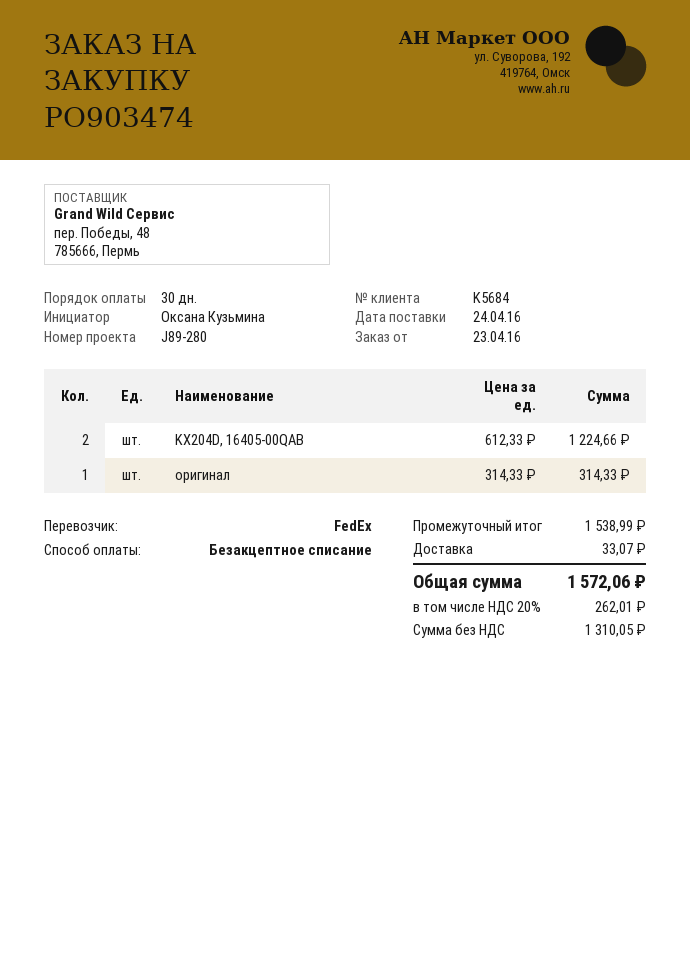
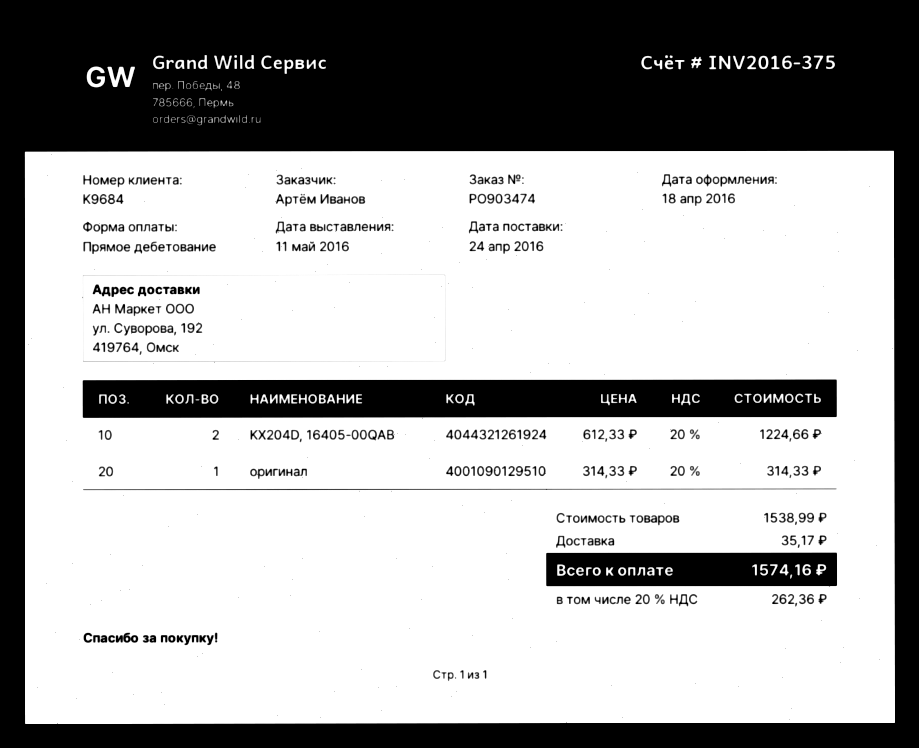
order date: 2016-04-23 -> 2016-04-18
customer number: K5684 -> K9684
ordered by: Оксана Кузьмина -> Артём Иванов
shipping: 33.07 -> 35.17
tax: 20% = 262.01 -> 20% = 262.36
total: 1572.06 -> 1574.16

